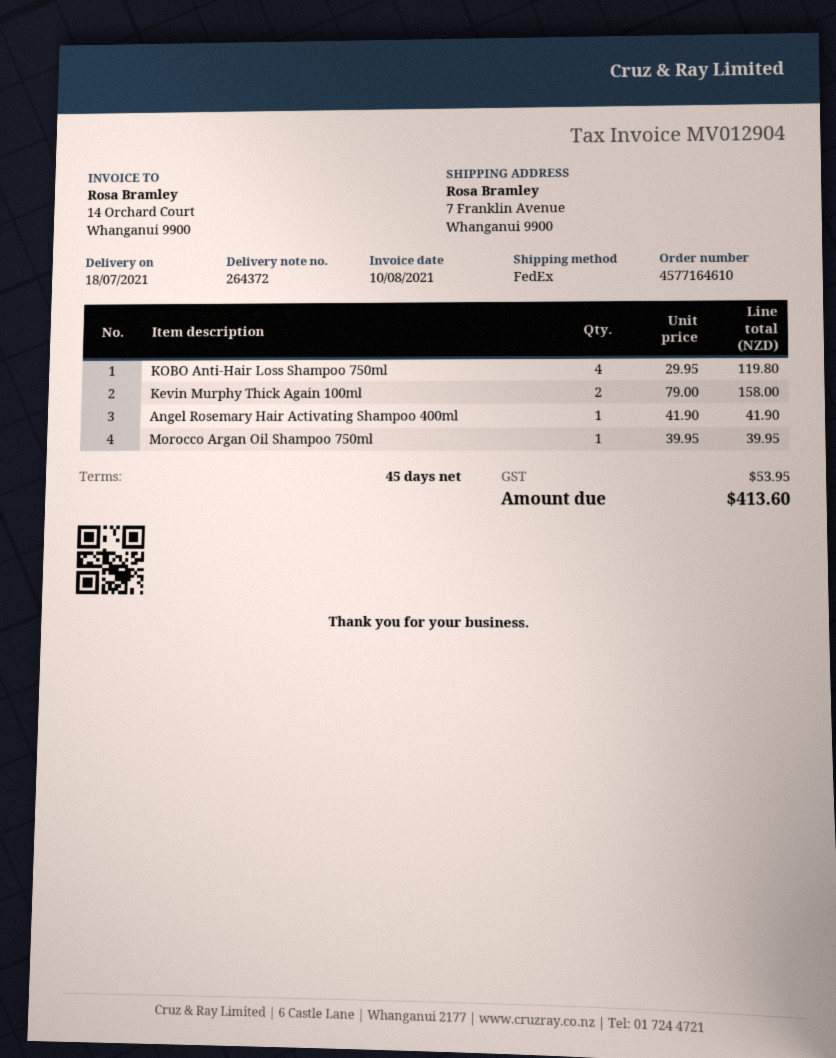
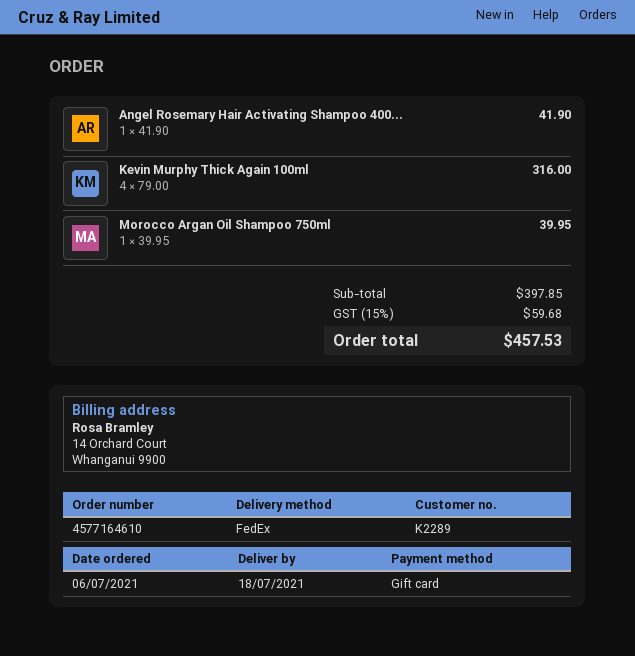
KOBO Anti-Hair Loss Shampoo 750ml: 4 x 29.95 = 119.80 -> none
Kevin Murphy Thick Again 100ml: 2 x 79.00 = 158.00 -> 4 x 79.00 = 316.00
tax: 53.95 -> 59.68
total: 413.60 -> 457.53

